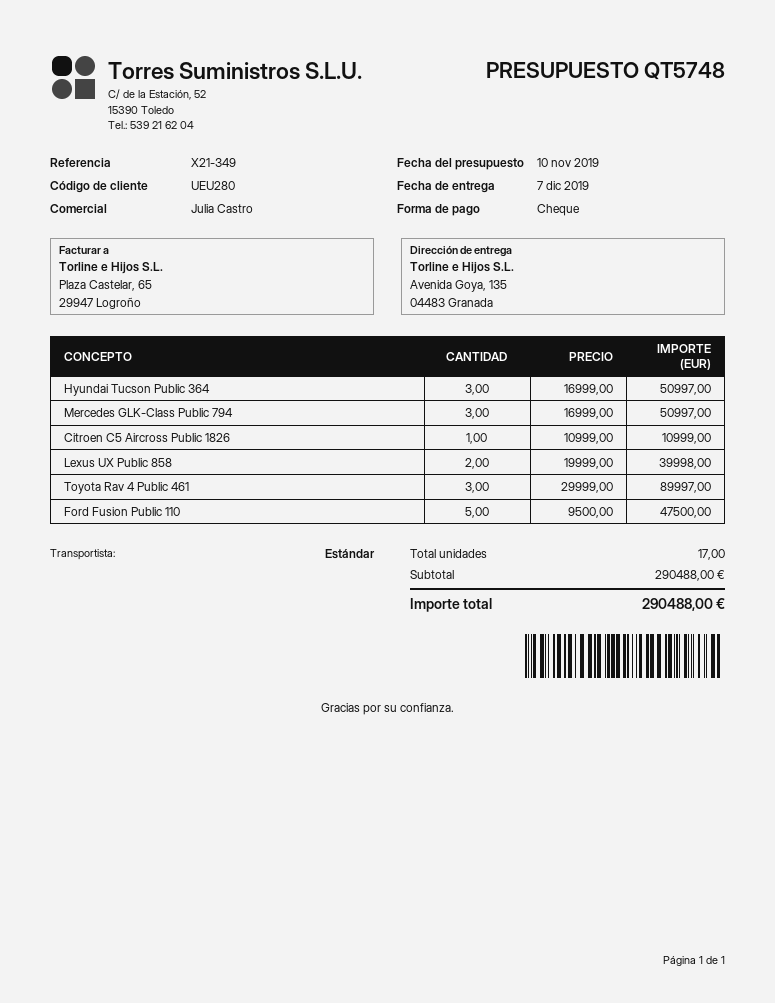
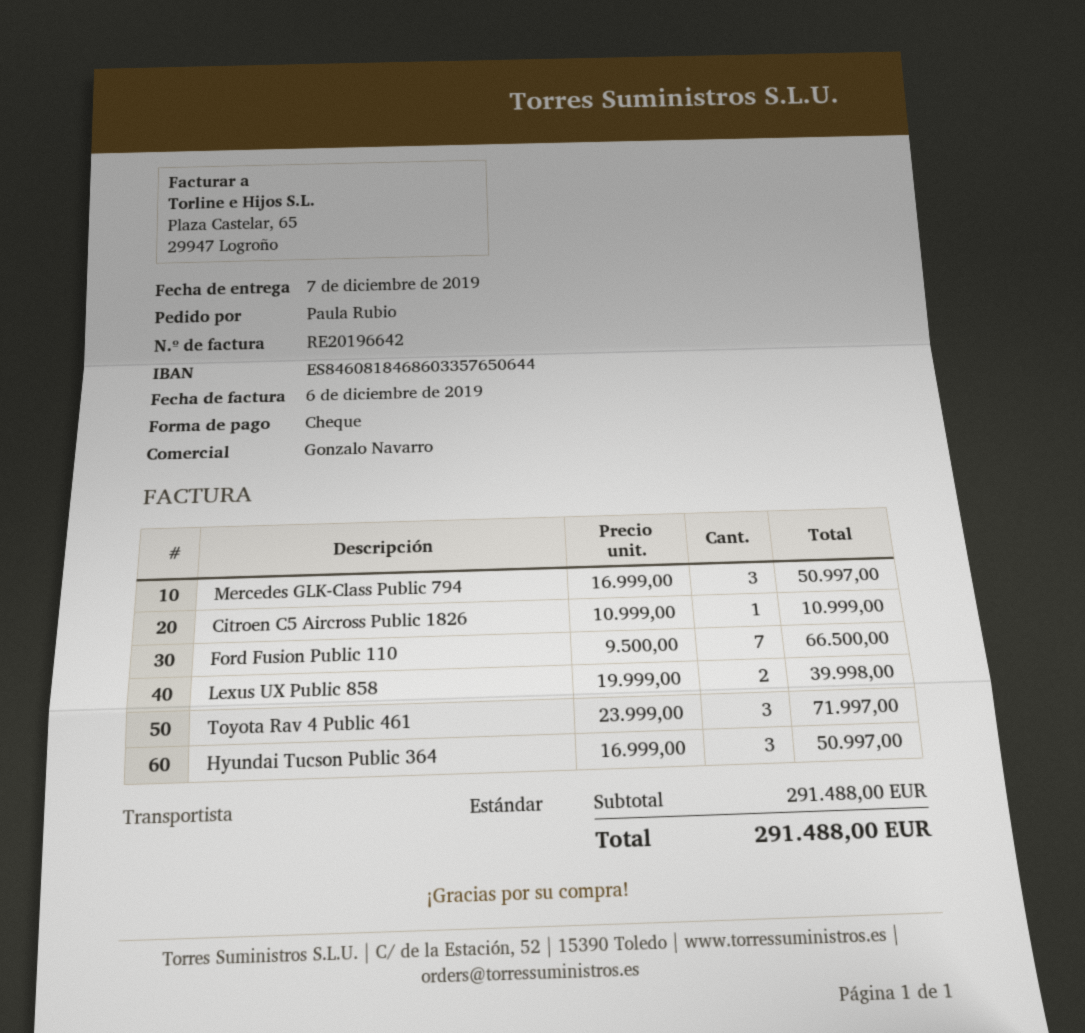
sales rep: Julia Castro -> Gonzalo Navarro
Toyota Rav 4 Public 461: 3 x 29999.00 = 89997.00 -> 3 x 23999.00 = 71997.00
Ford Fusion Public 110: 5 x 9500.00 = 47500.00 -> 7 x 9500.00 = 66500.00
subtotal: 290488.00 -> 291488.00
total: 290488.00 -> 291488.00

